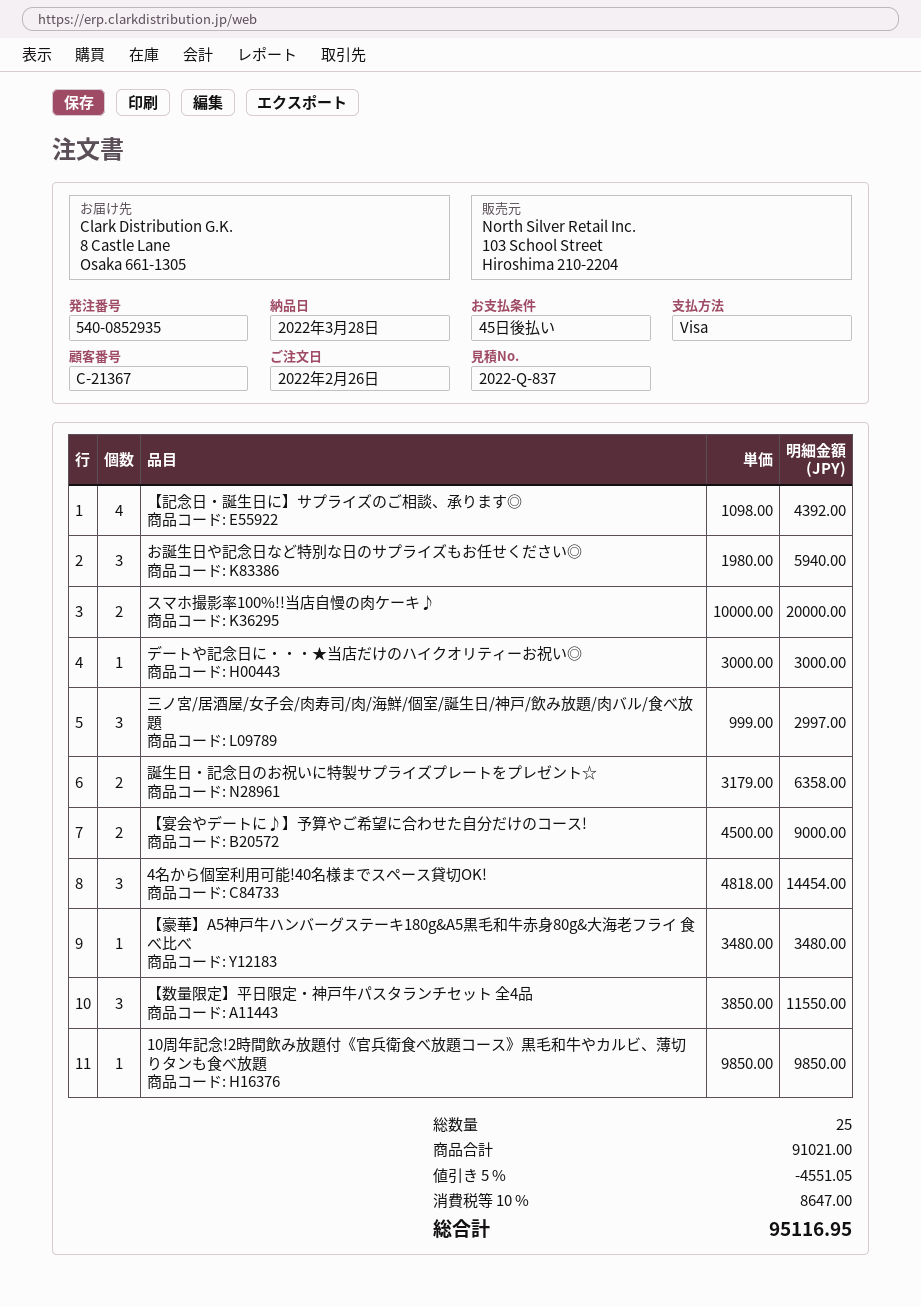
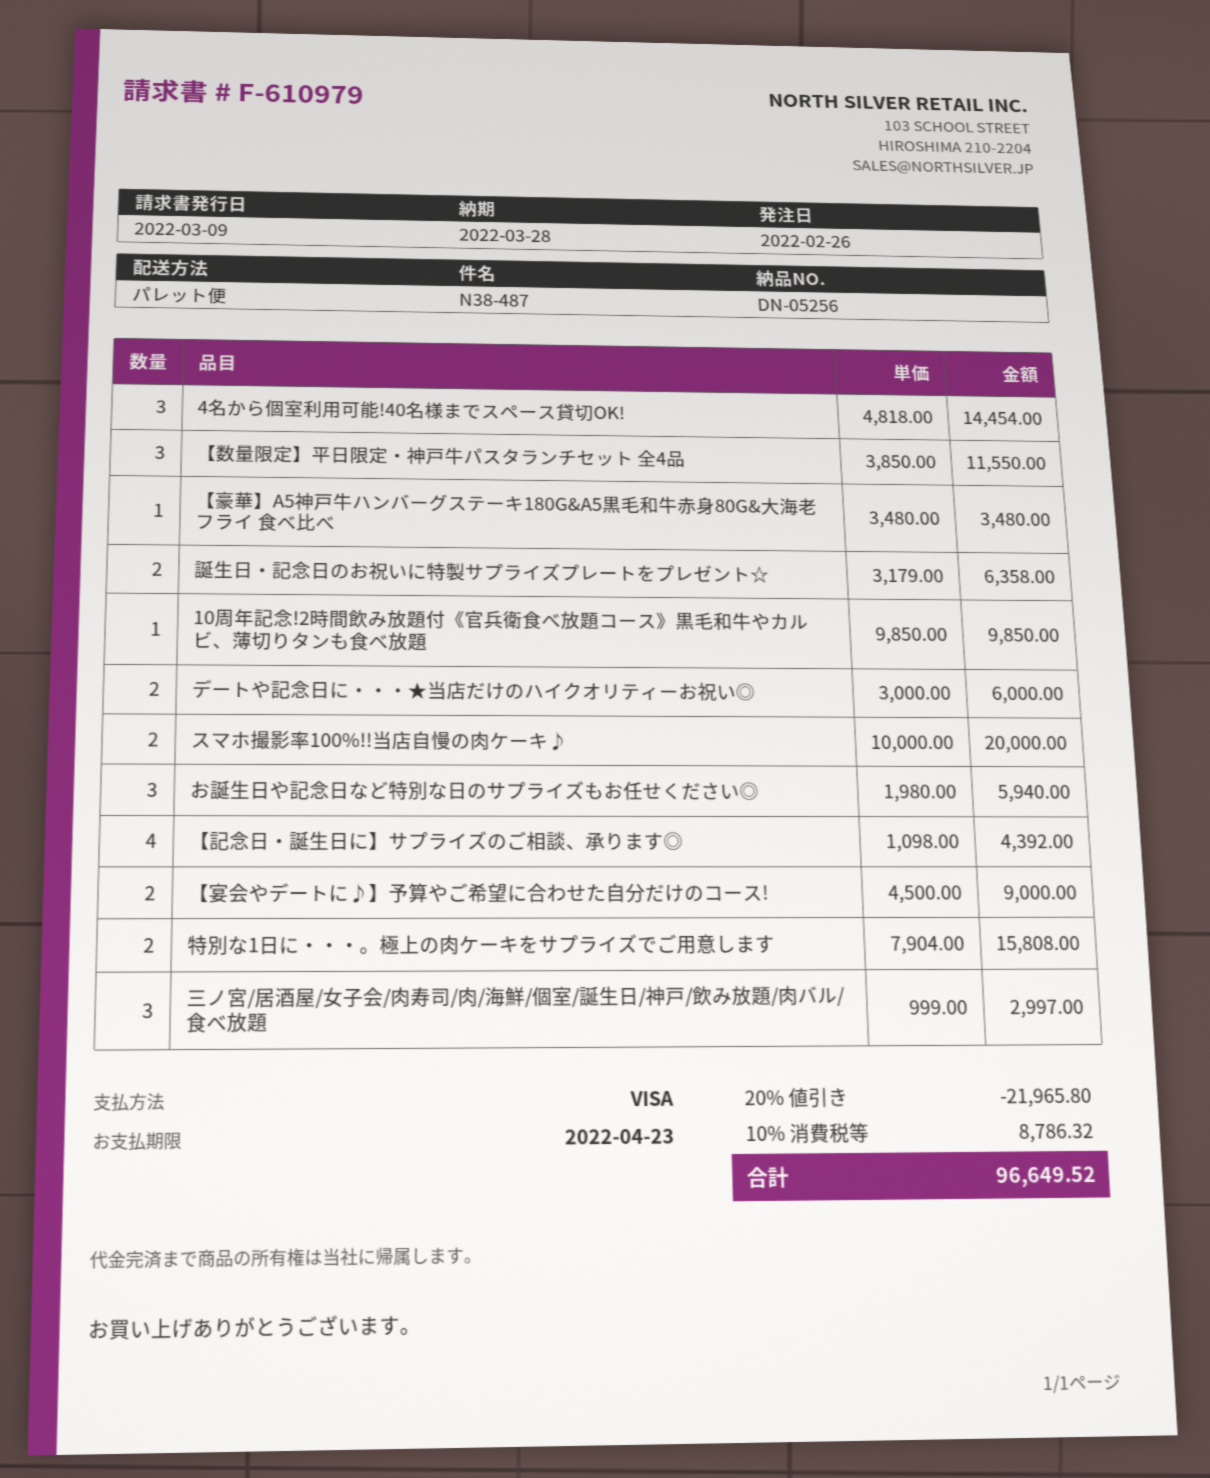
デートや記念日に・・・★当店だけのハイクオリティーお祝い◎: 1 x 3000.00 = 3000.00 -> 2 x 3000.00 = 6000.00
特別な1日に・・・。極上の肉ケーキをサプライズでご用意します: none -> 2 x 7904.00 = 15808.00
discount: 5% = 4551.05 -> 20% = 21965.80
tax: 10% = 8647.00 -> 10% = 8786.32
total: 95116.95 -> 96649.52

